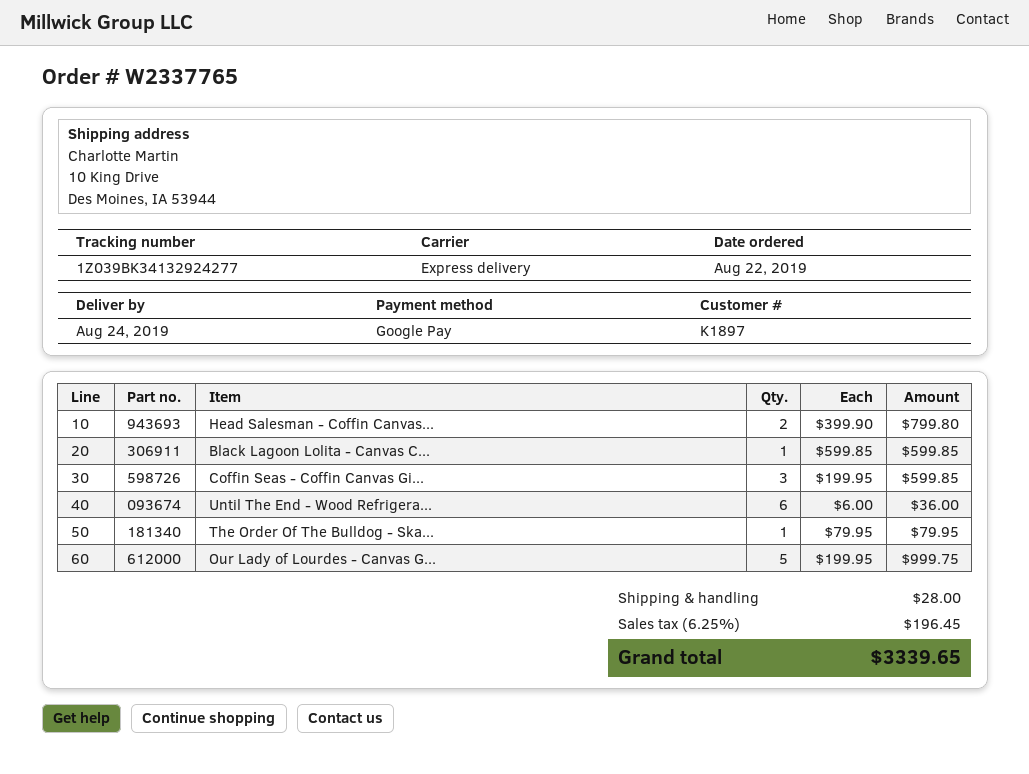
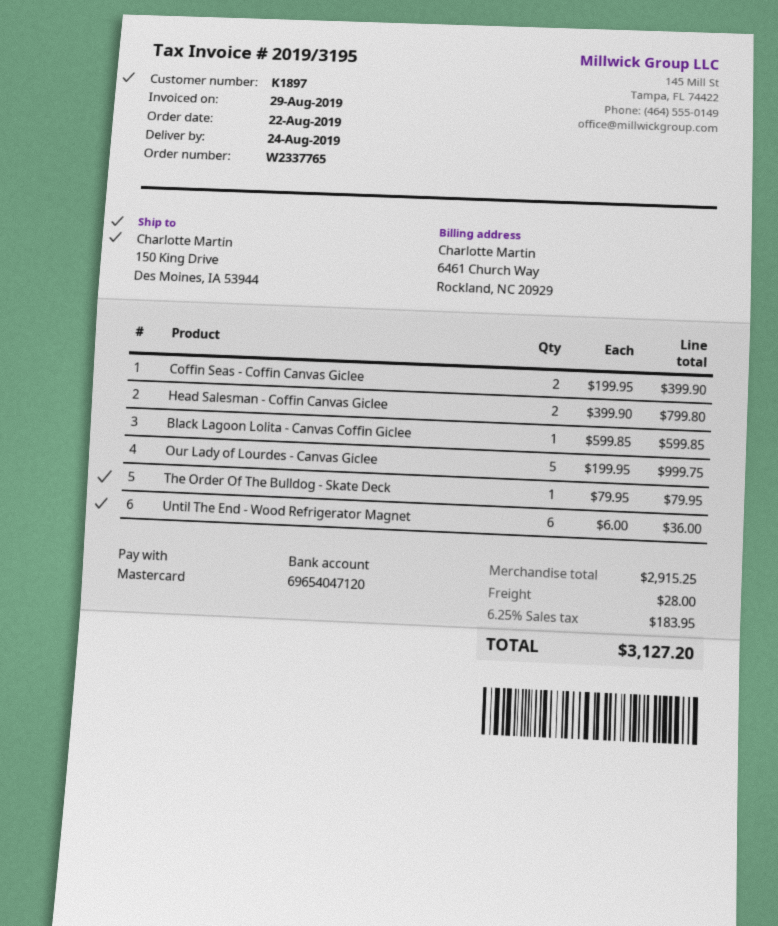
payment method: Google Pay -> Mastercard
ship to: 10 King Drive, Des Moines, IA 53944 -> 150 King Drive, Des Moines, IA 53944
Coffin Seas - Coffin Canvas Gi...: 3 x 199.95 = 599.85 -> 2 x 199.95 = 399.90
tax: 6.25% = 196.45 -> 6.25% = 183.95
total: 3339.65 -> 3127.20

